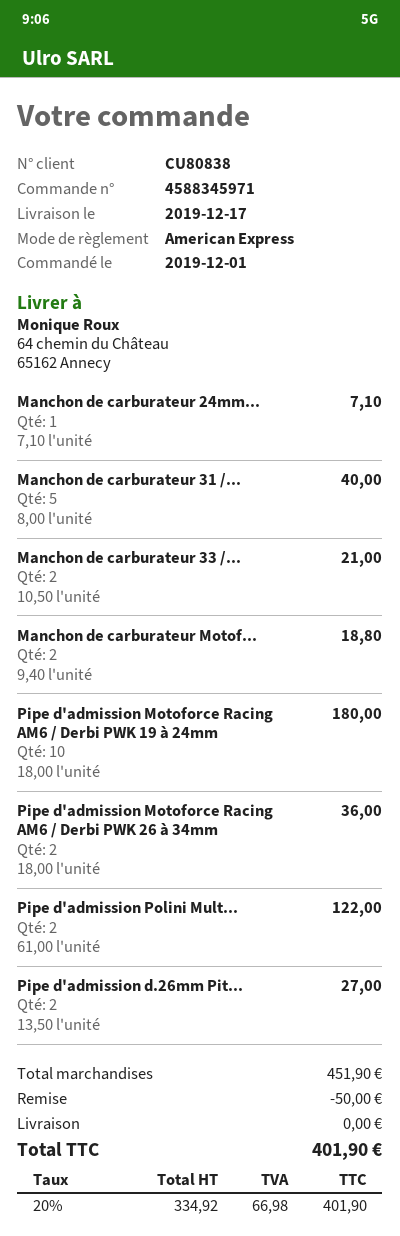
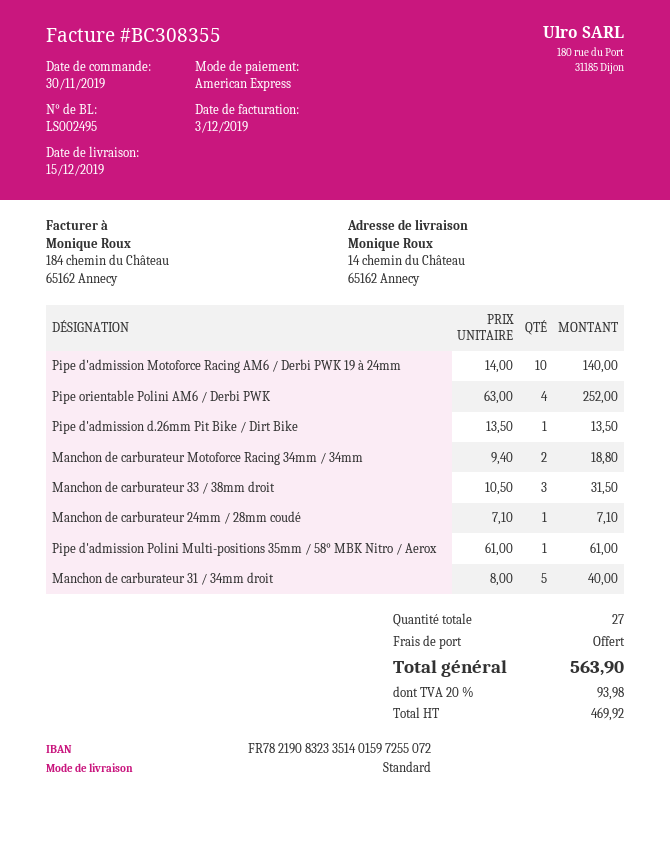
order date: 2019-12-01 -> 2019-11-30
delivery date: 2019-12-17 -> 2019-12-15
ship to: 64 chemin du Château, 65162 Annecy -> 14 chemin du Château, 65162 Annecy
Manchon de carburateur 33 /...: 2 x 10.50 = 21.00 -> 3 x 10.50 = 31.50
Pipe d'admission Motoforce Racing AM6 / Derbi PWK 19 à 24mm: 10 x 18.00 = 180.00 -> 10 x 14.00 = 140.00
Pipe d'admission Motoforce Racing AM6 / Derbi PWK 26 à 34mm: 2 x 18.00 = 36.00 -> none
Pipe d'admission Polini Mult...: 2 x 61.00 = 122.00 -> 1 x 61.00 = 61.00
Pipe d'admission d.26mm Pit...: 2 x 13.50 = 27.00 -> 1 x 13.50 = 13.50
Pipe orientable Polini AM6 / Derbi PWK: none -> 4 x 63.00 = 252.00
discount: 50.00 -> none
net: 334.92 -> 469.92
tax: 20% = 66.98 -> 20% = 93.98
total: 401.90 -> 563.90

